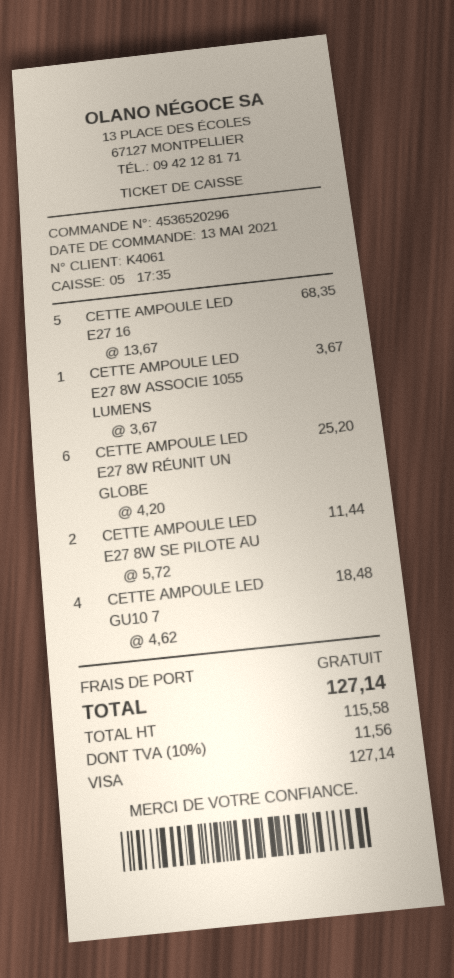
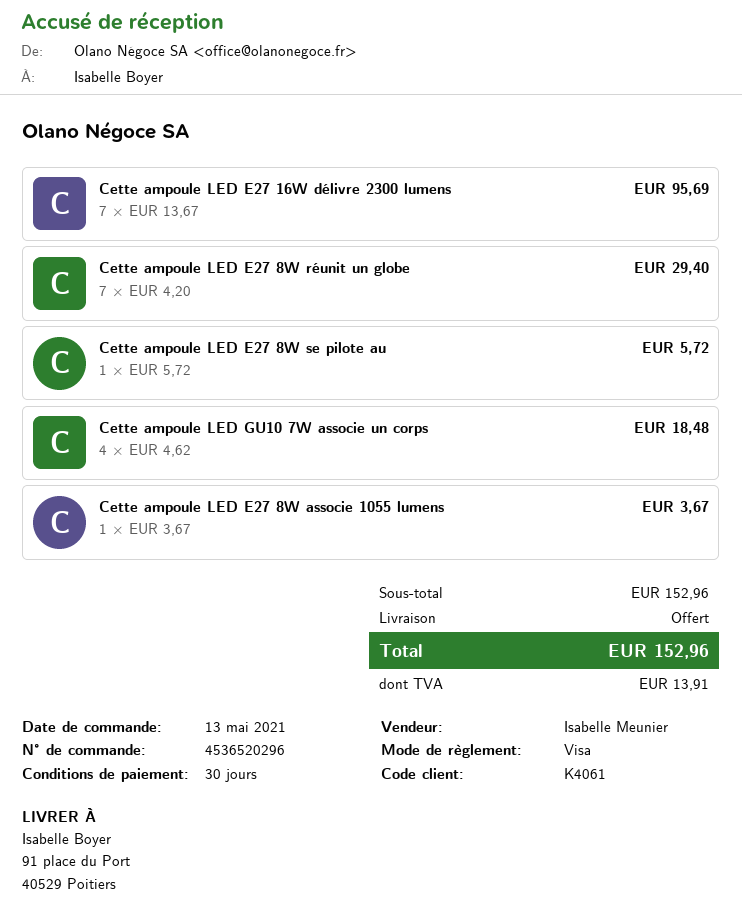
CETTE AMPOULE LED E27 16: 5 x 13.67 = 68.35 -> 7 x 13.67 = 95.69
CETTE AMPOULE LED E27 8W RÉUNIT UN GLOBE: 6 x 4.20 = 25.20 -> 7 x 4.20 = 29.40
CETTE AMPOULE LED E27 8W SE PILOTE AU: 2 x 5.72 = 11.44 -> 1 x 5.72 = 5.72
tax: 11.56 -> 13.91
total: 127.14 -> 152.96

